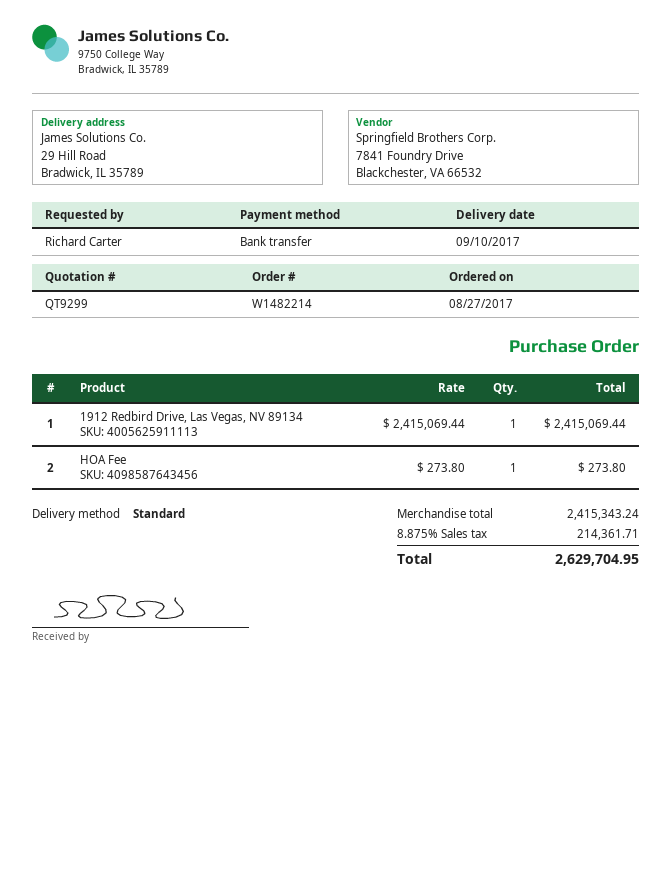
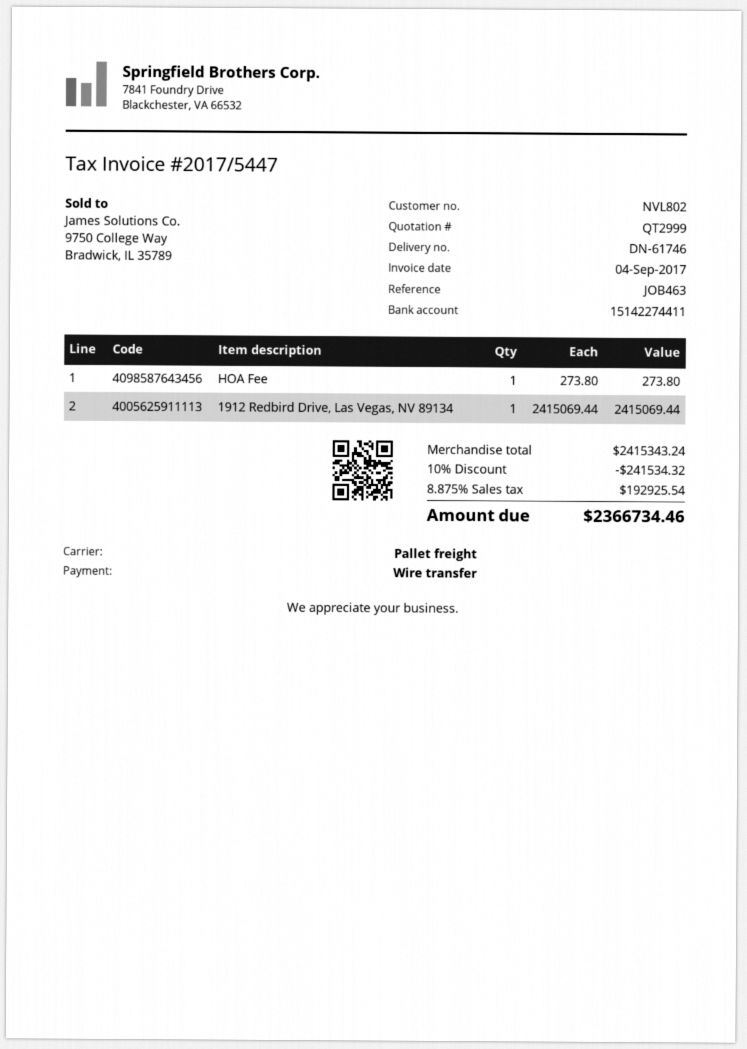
quote number: QT9299 -> QT2999
shipping method: standard -> pallet freight
discount: none -> 10% = 241534.32
tax: 8.875% = 214361.71 -> 8.875% = 192925.54
total: 2629704.95 -> 2366734.46

